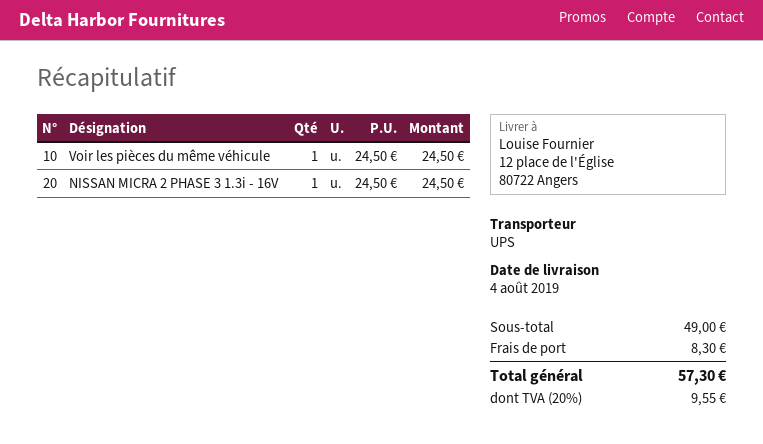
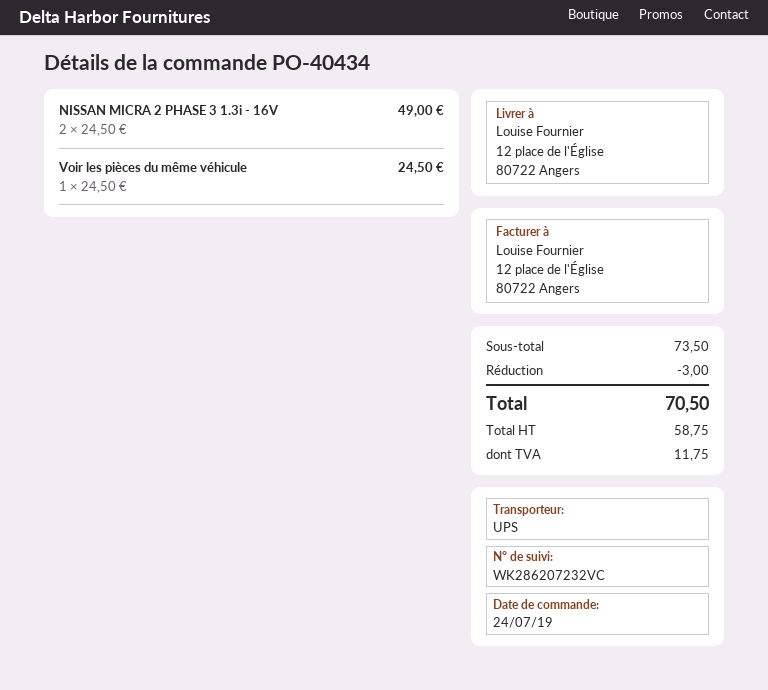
NISSAN MICRA 2 PHASE 3 1.3i - 16V: 1 x 24.50 = 24.50 -> 2 x 24.50 = 49.00
subtotal: 49.00 -> 73.50
discount: none -> 3.00
shipping: 8.30 -> none
tax: 9.55 -> 11.75
total: 57.30 -> 70.50

